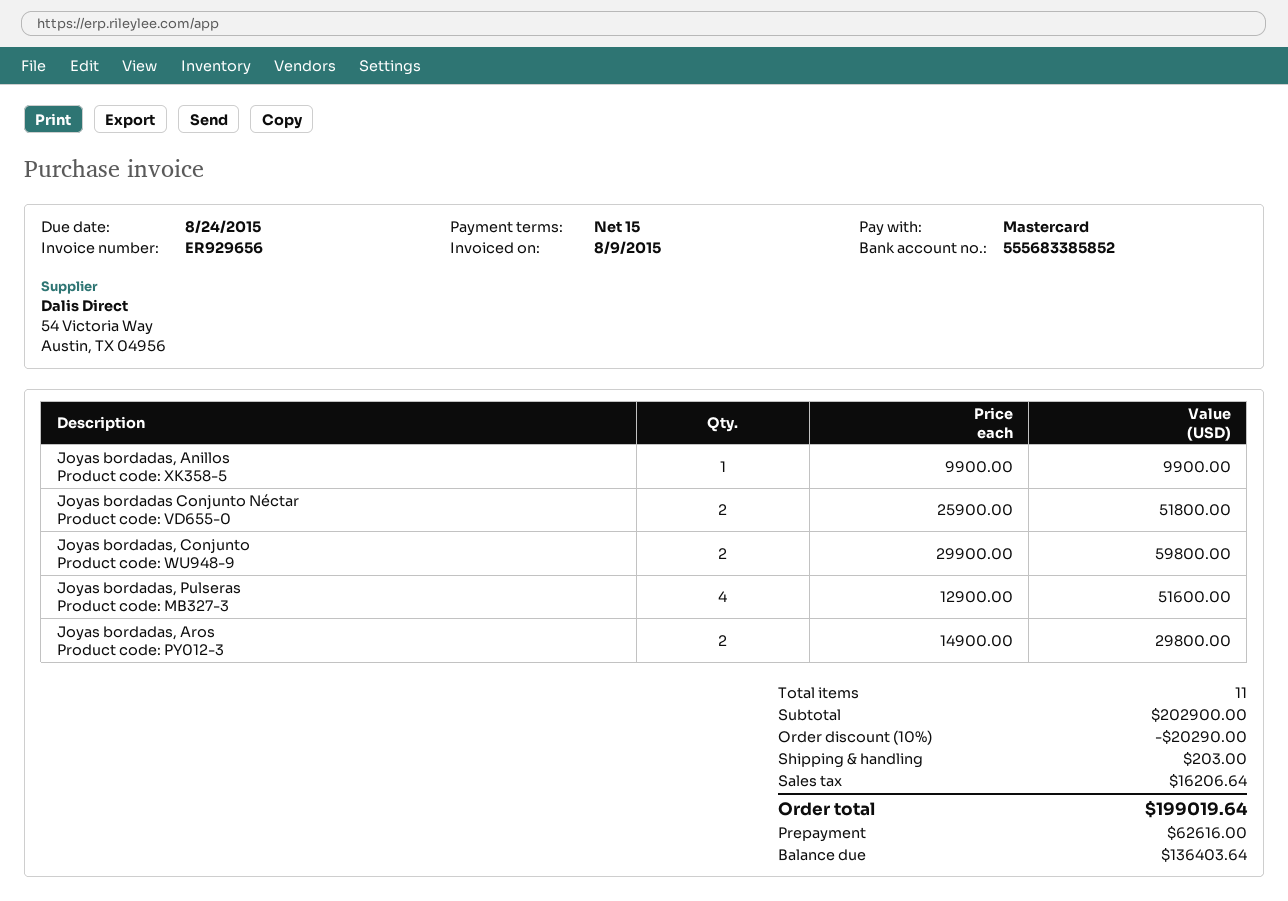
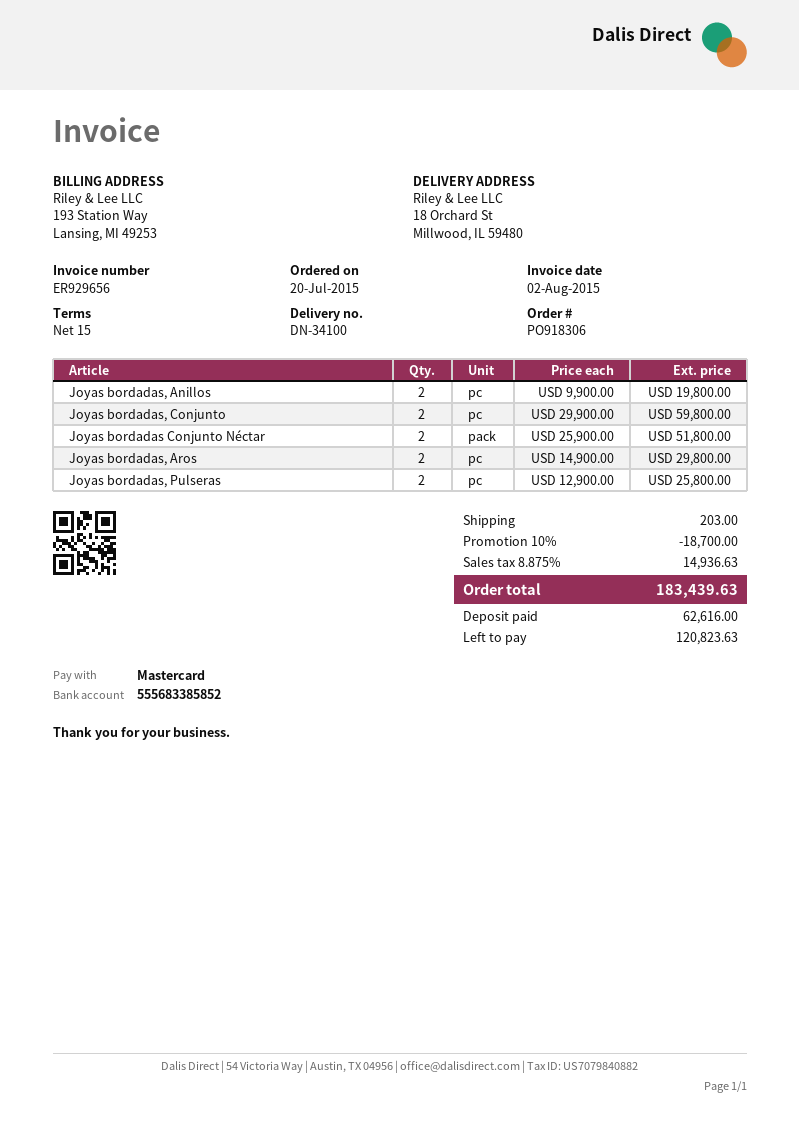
invoice date: 2015-08-09 -> 2015-08-02
Joyas bordadas, Anillos: 1 x 9900.00 = 9900.00 -> 2 x 9900.00 = 19800.00
Joyas bordadas, Pulseras: 4 x 12900.00 = 51600.00 -> 2 x 12900.00 = 25800.00
discount: 10% = 20290.00 -> 10% = 18700.00
tax: 16206.64 -> 14936.63
total: 199019.64 -> 183439.63
balance: 136403.64 -> 120823.63

